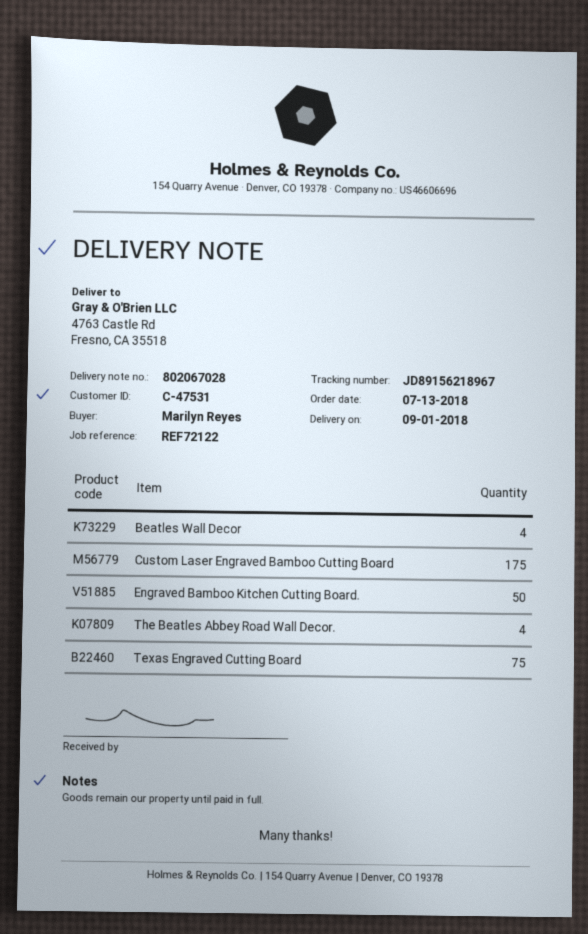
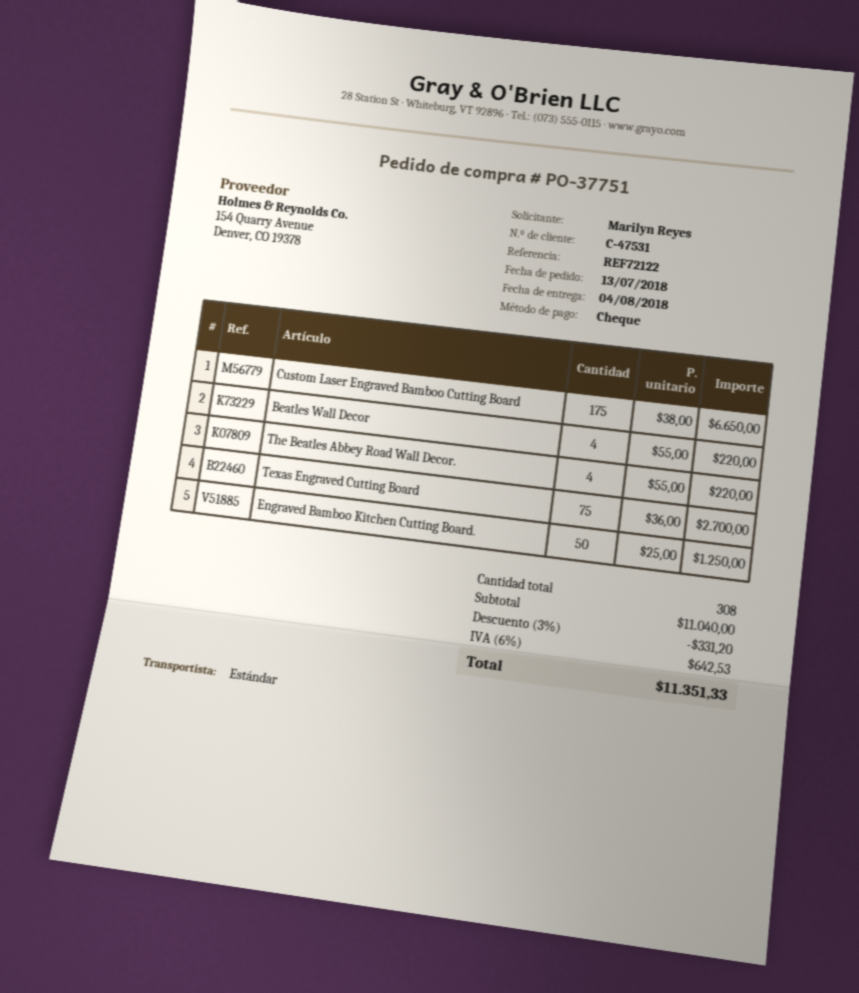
delivery date: 2018-09-01 -> 2018-08-04

